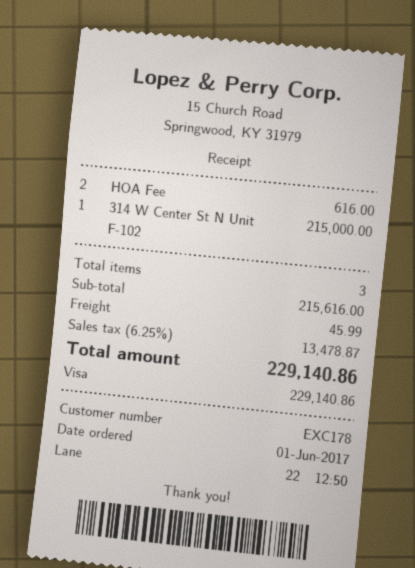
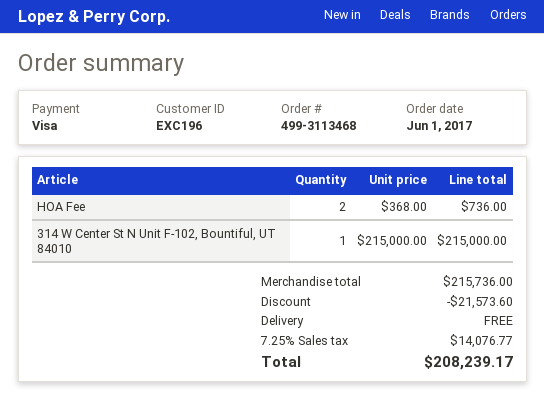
customer number: EXC178 -> EXC196
HOA Fee: 2 for 616.00 -> 2 for 736.00
subtotal: 215616.00 -> 215736.00
discount: none -> 21573.60
shipping: 45.99 -> 0.00
tax: 6.25% = 13478.87 -> 7.25% = 14076.77
total: 229140.86 -> 208239.17

